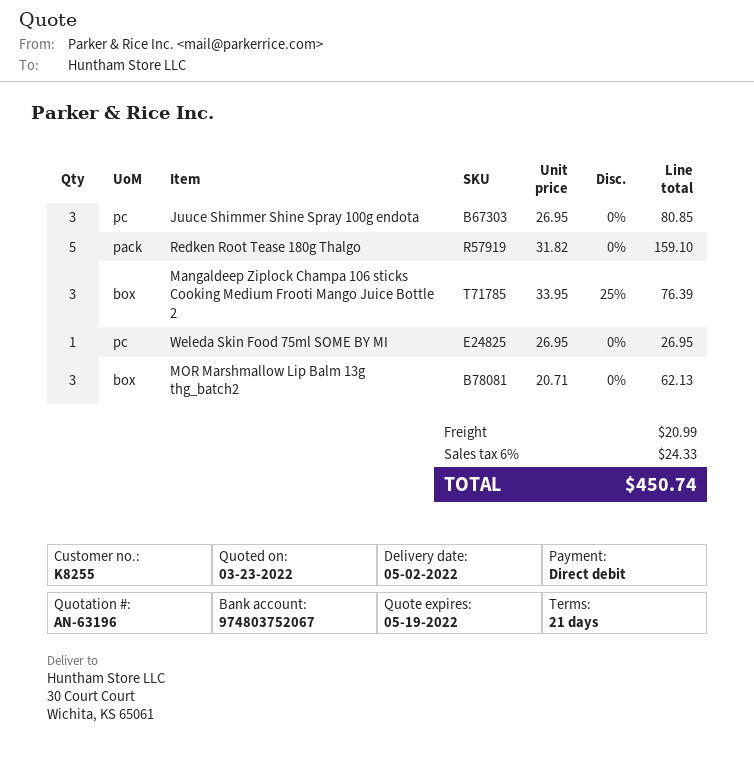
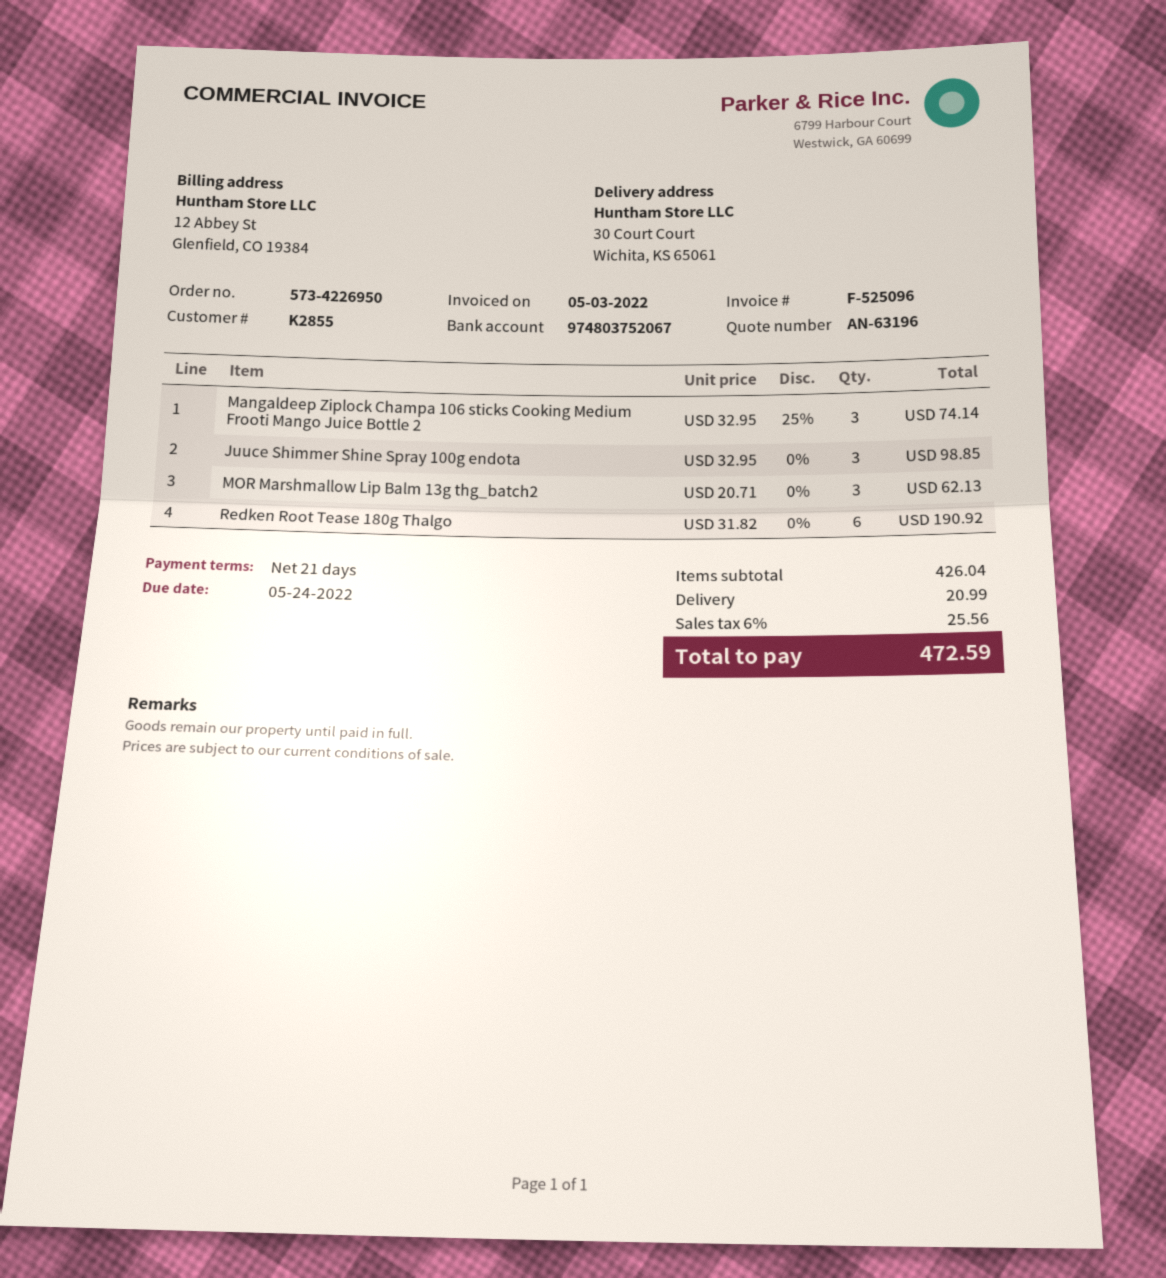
customer number: K8255 -> K2855
Juuce Shimmer Shine Spray 100g endota: 3 x 26.95 = 80.85 -> 3 x 32.95 = 98.85
Redken Root Tease 180g Thalgo: 5 x 31.82 = 159.10 -> 6 x 31.82 = 190.92
Mangaldeep Ziplock Champa 106 sticks Cooking Medium Frooti Mango Juice Bottle 2: 3 x 33.95 - 25% = 76.39 -> 3 x 32.95 - 25% = 74.14
Weleda Skin Food 75ml SOME BY MI: 1 x 26.95 = 26.95 -> none
tax: 6% = 24.33 -> 6% = 25.56
total: 450.74 -> 472.59

